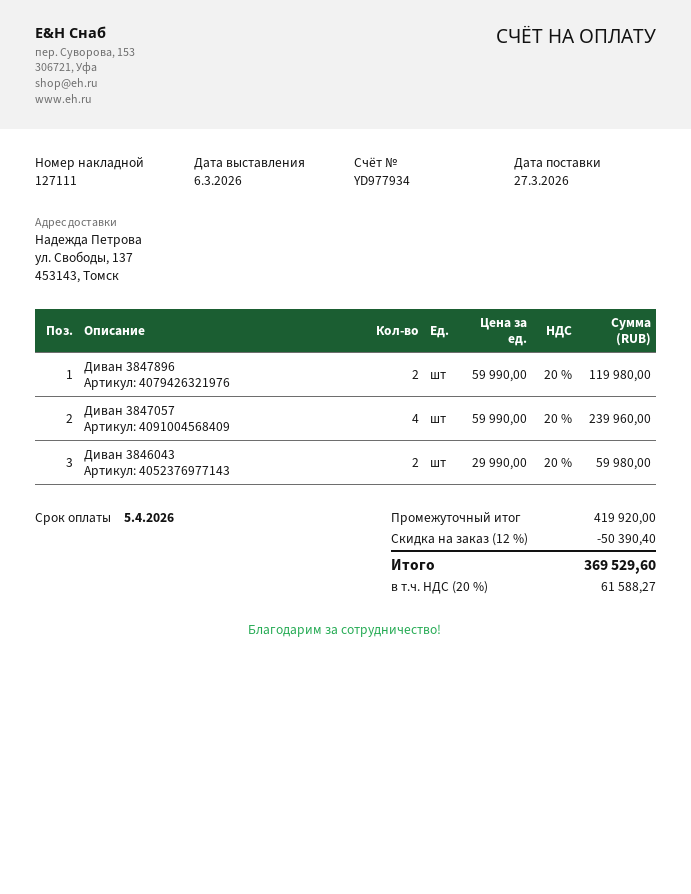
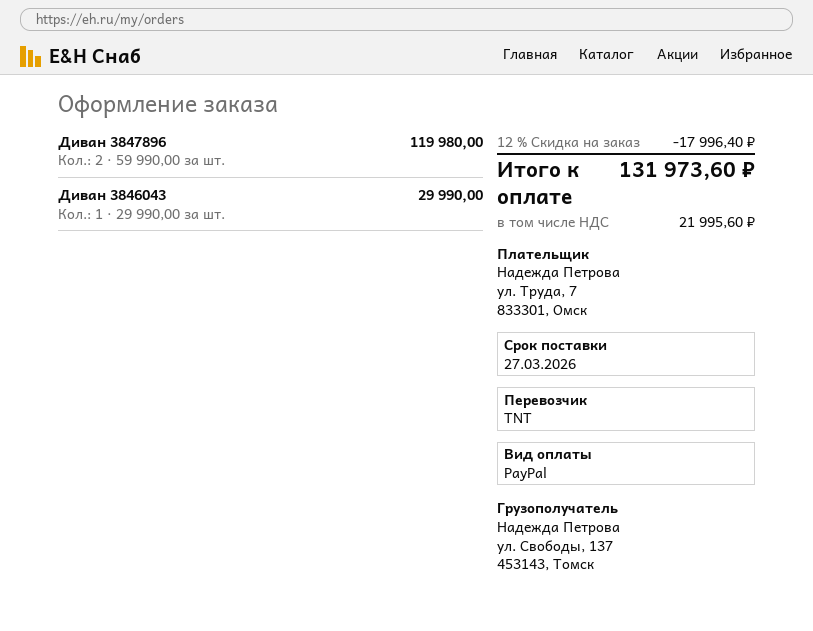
Диван 3847057: 4 x 59990.00 = 239960.00 -> none
Диван 3846043: 2 x 29990.00 = 59980.00 -> 1 x 29990.00 = 29990.00
discount: 12% = 50390.40 -> 12% = 17996.40
tax: 61588.27 -> 21995.60
total: 369529.60 -> 131973.60

